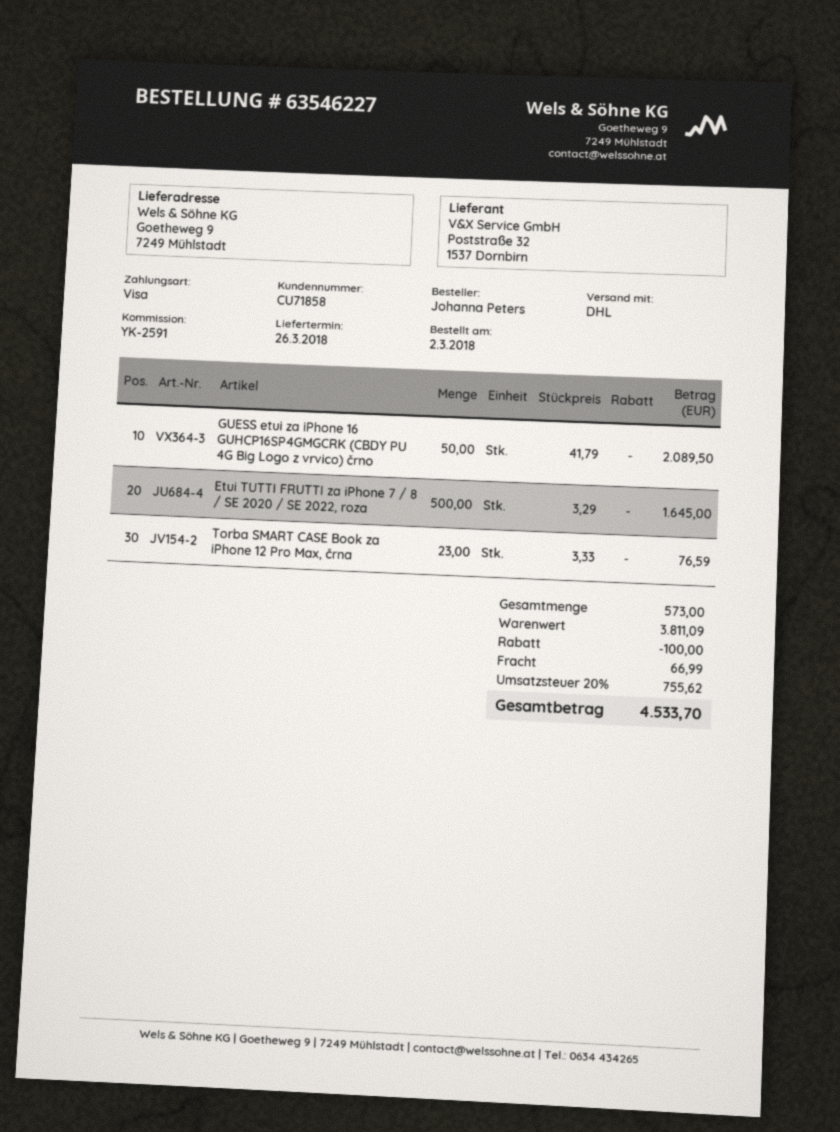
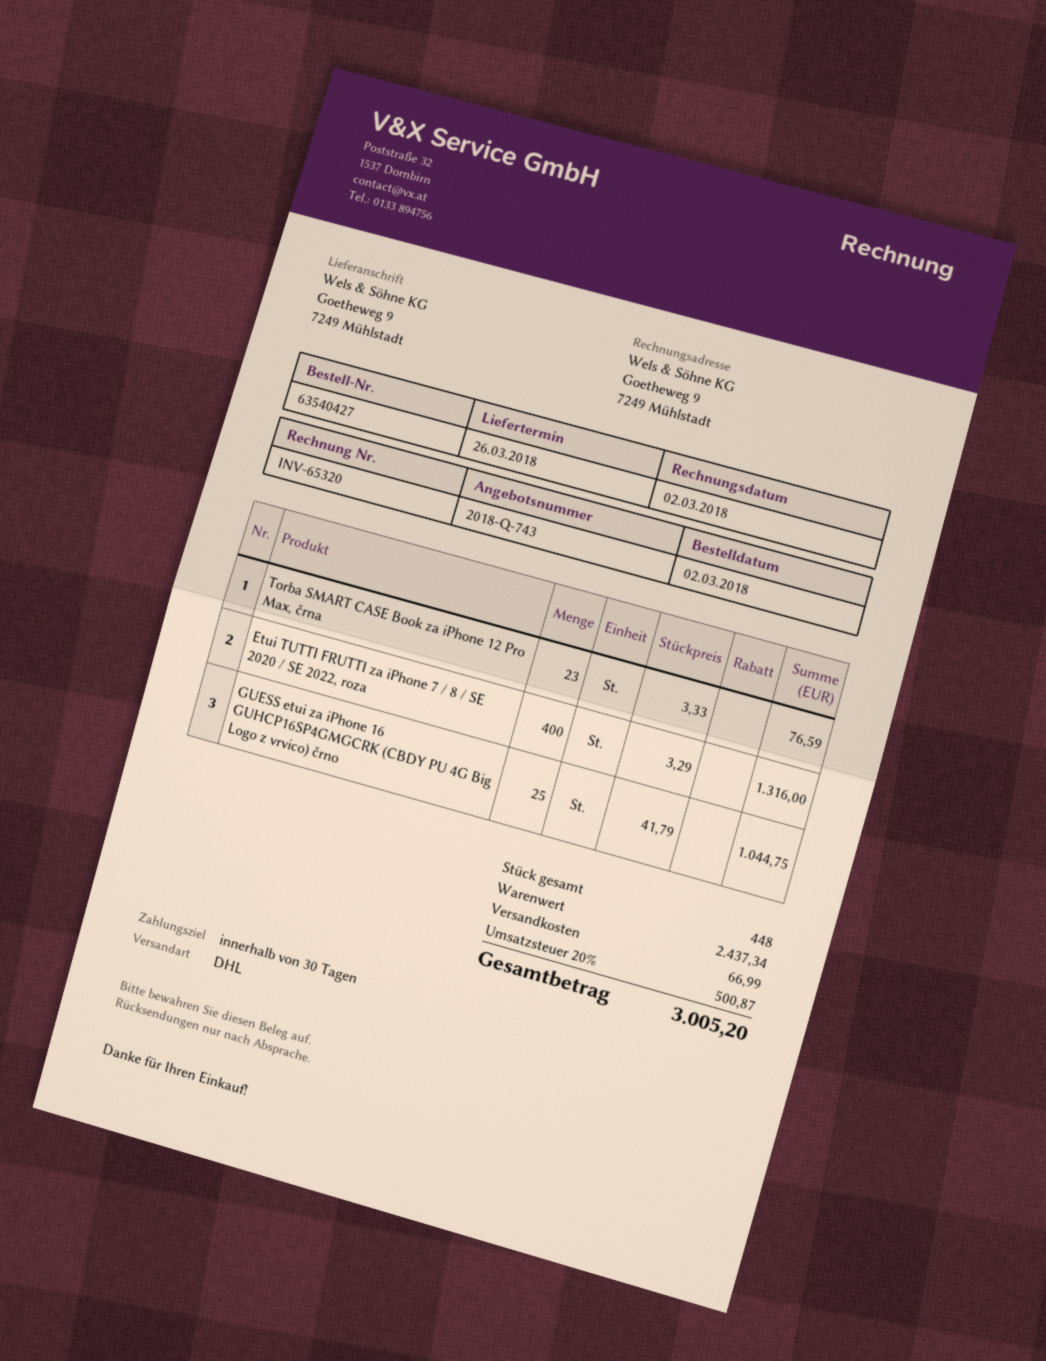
order number: 63546227 -> 63540427
GUESS etui za iPhone 16 GUHCP16SP4GMGCRK (CBDY PU 4G Big Logo z vrvico) črno: 50 x 41.79 = 2089.50 -> 25 x 41.79 = 1044.75
Etui TUTTI FRUTTI za iPhone 7 / 8 / SE 2020 / SE 2022, roza: 500 x 3.29 = 1645.00 -> 400 x 3.29 = 1316.00
total quantity: 573 -> 448
subtotal: 3811.09 -> 2437.34
discount: 100.00 -> none
tax: 20% = 755.62 -> 20% = 500.87
total: 4533.70 -> 3005.20

